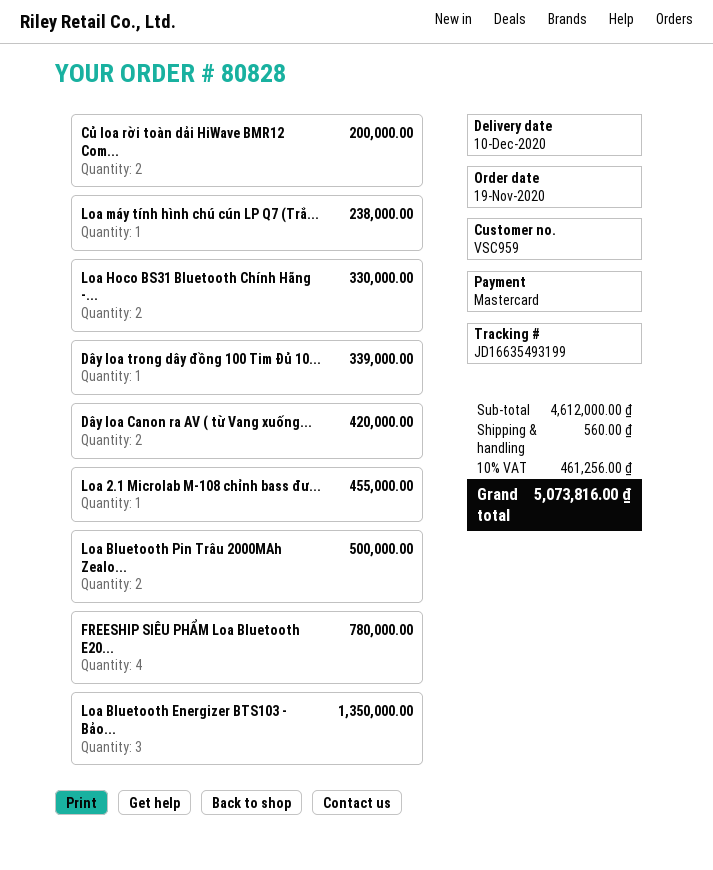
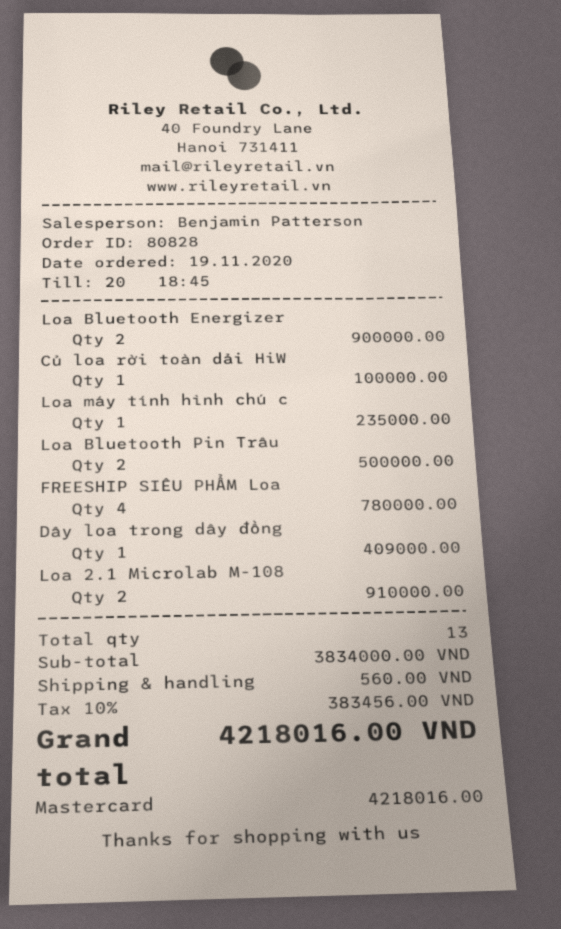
Củ loa rời toàn dải HiWave BMR12 Com...: 2 for 200000.00 -> 1 for 100000.00
Loa máy tính hình chú cún LP Q7 (Trắ...: 1 for 238000.00 -> 1 for 235000.00
Loa Hoco BS31 Bluetooth Chính Hãng -...: 2 for 330000.00 -> none
Dây loa trong dây đồng 100 Tim Đủ 10...: 1 for 339000.00 -> 1 for 409000.00
Dây loa Canon ra AV ( từ Vang xuống...: 2 for 420000.00 -> none
Loa 2.1 Microlab M-108 chỉnh bass đư...: 1 for 455000.00 -> 2 for 910000.00
Loa Bluetooth Energizer BTS103 - Bảo...: 3 for 1350000.00 -> 2 for 900000.00
subtotal: 4612000.00 -> 3834000.00
tax: 10% = 461256.00 -> 10% = 383456.00
total: 5073816.00 -> 4218016.00

